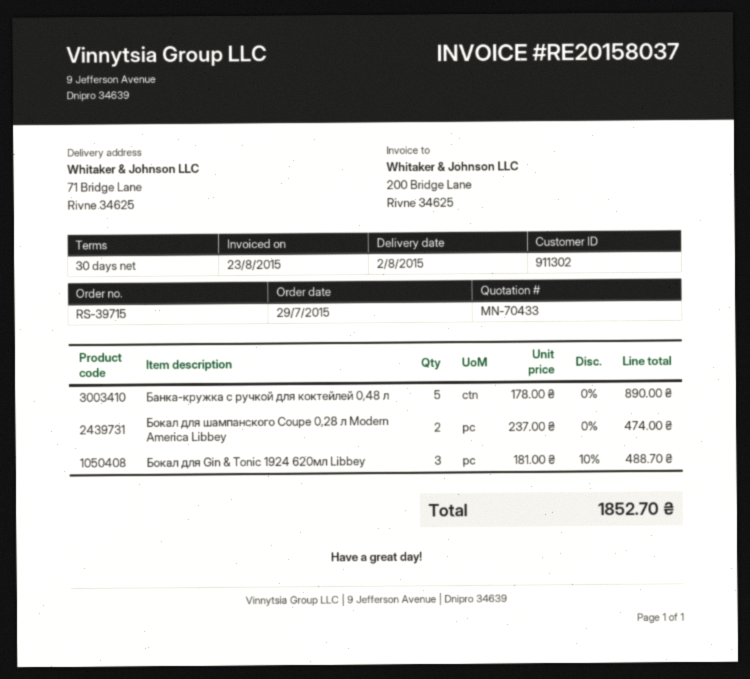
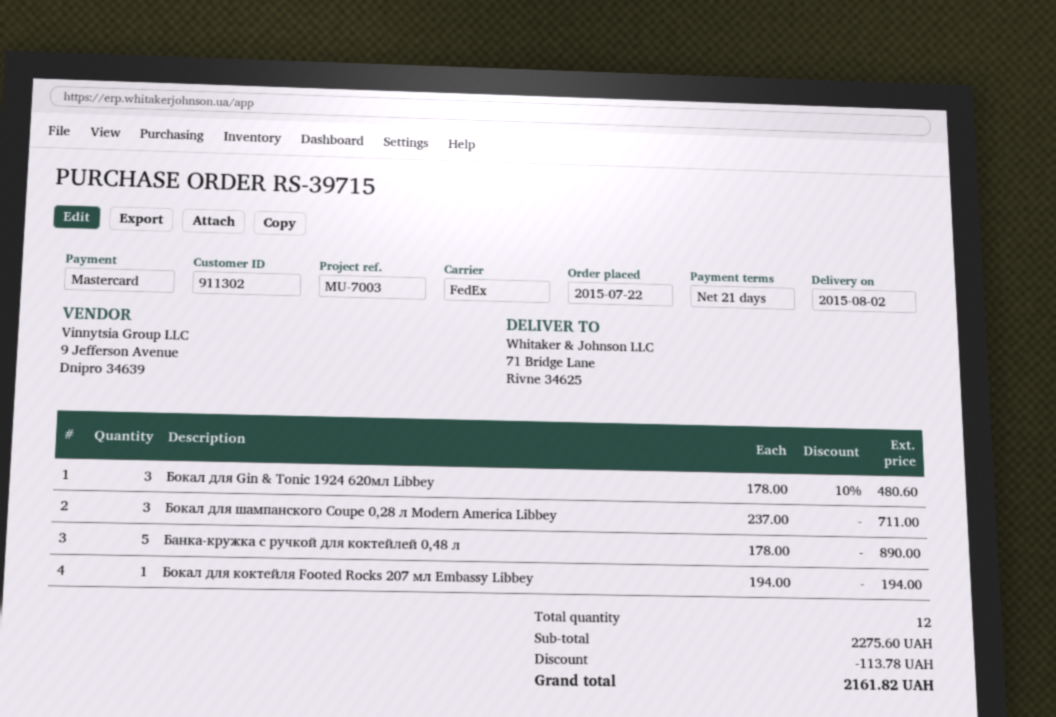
order date: 2015-07-29 -> 2015-07-22
payment terms: 30 days -> 21 days
Бокал для шампанского Coupe 0,28 л Modern America Libbey: 2 x 237.00 = 474.00 -> 3 x 237.00 = 711.00
Бокал для Gin & Tonic 1924 620мл Libbey: 3 x 181.00 - 10% = 488.70 -> 3 x 178.00 - 10% = 480.60
Бокал для коктейля Footed Rocks 207 мл Embassy Libbey: none -> 1 x 194.00 = 194.00
discount: none -> 113.78
total: 1852.70 -> 2161.82

